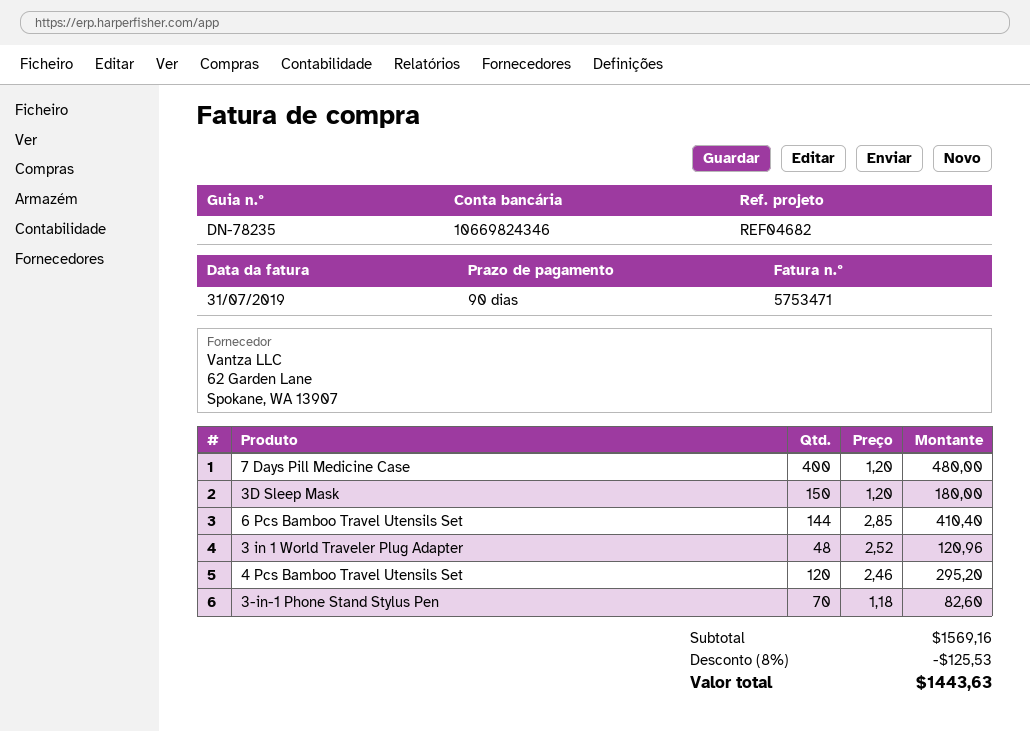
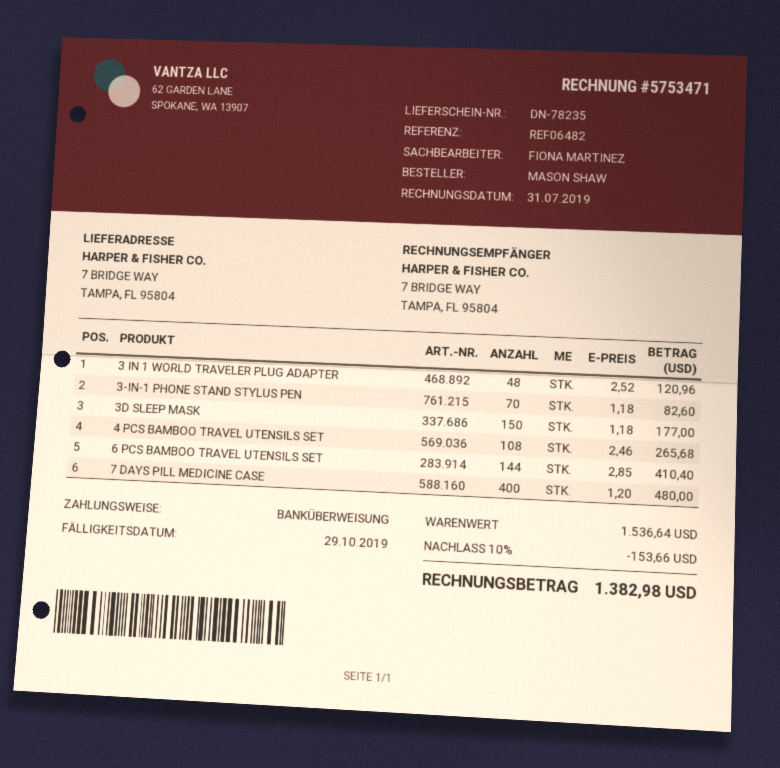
reference: REF04682 -> REF06482
3D Sleep Mask: 150 x 1.20 = 180.00 -> 150 x 1.18 = 177.00
4 Pcs Bamboo Travel Utensils Set: 120 x 2.46 = 295.20 -> 108 x 2.46 = 265.68
subtotal: 1569.16 -> 1536.64
discount: 8% = 125.53 -> 10% = 153.66
total: 1443.63 -> 1382.98

